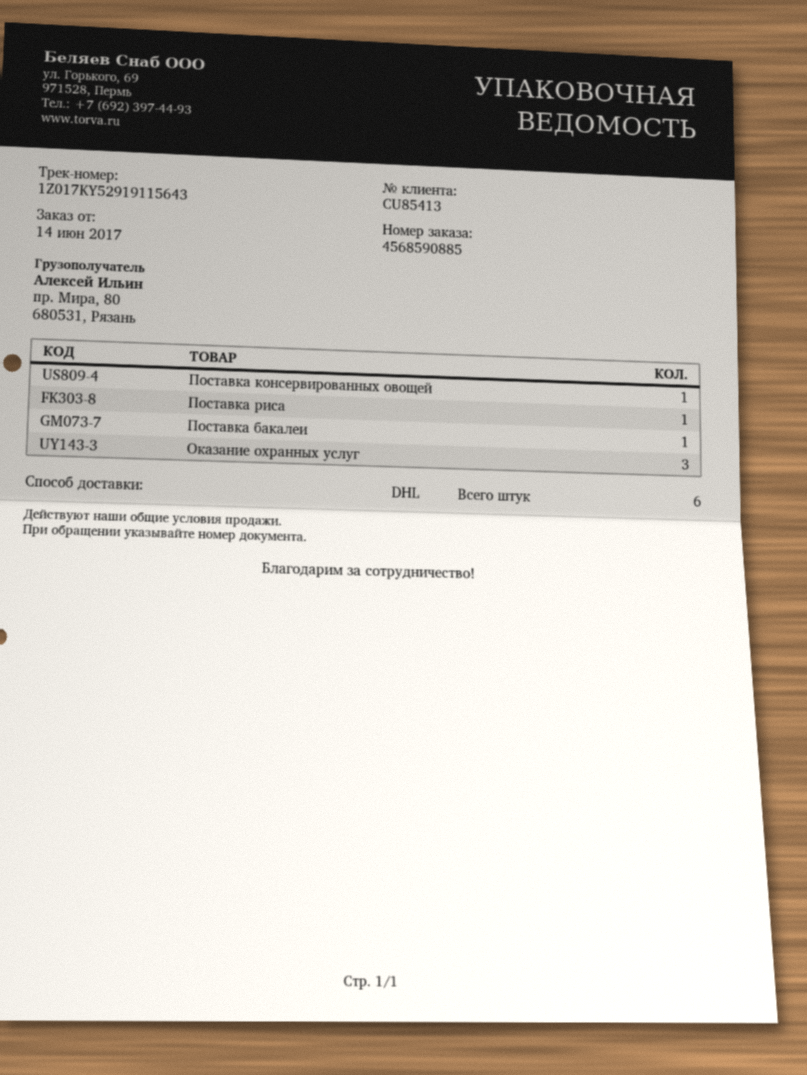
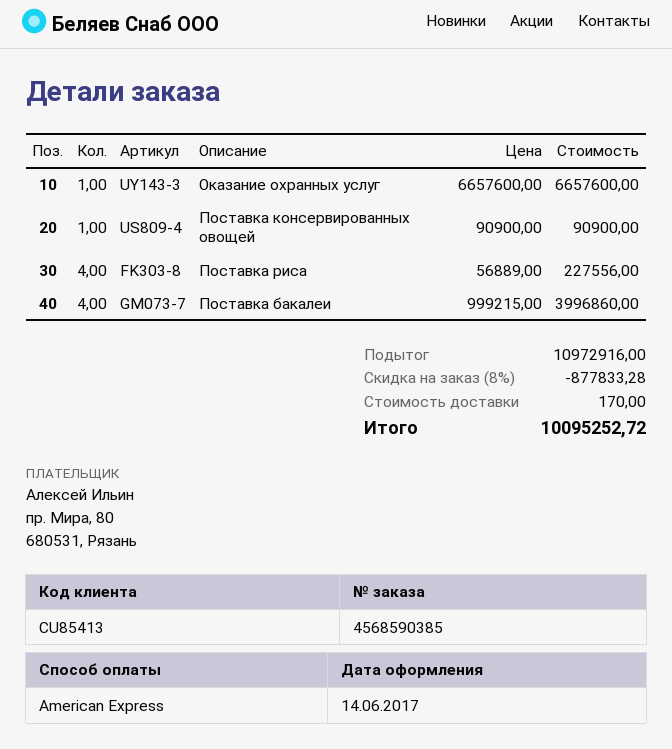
order number: 4568590885 -> 4568590385
Поставка риса: 1 -> 4
Поставка бакалеи: 1 -> 4
Оказание охранных услуг: 3 -> 1

